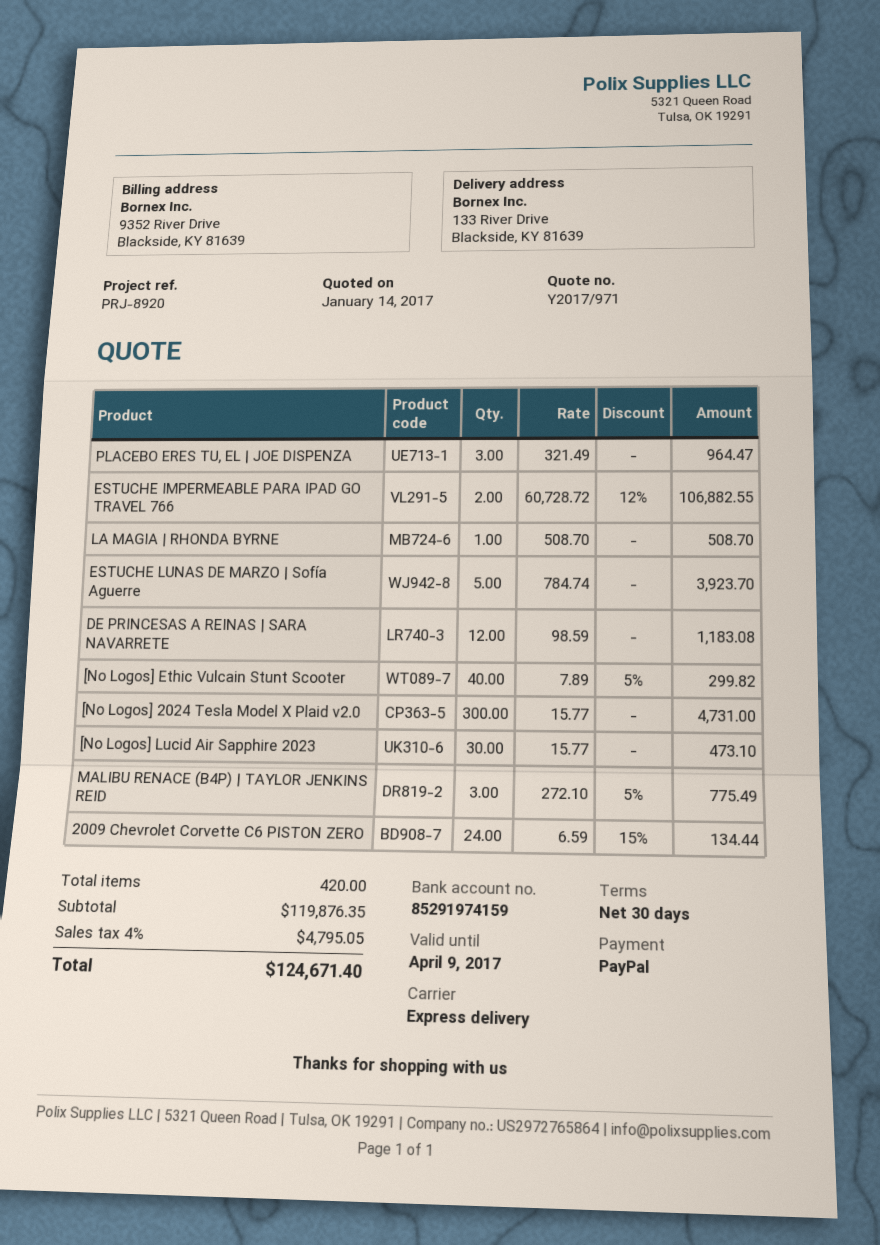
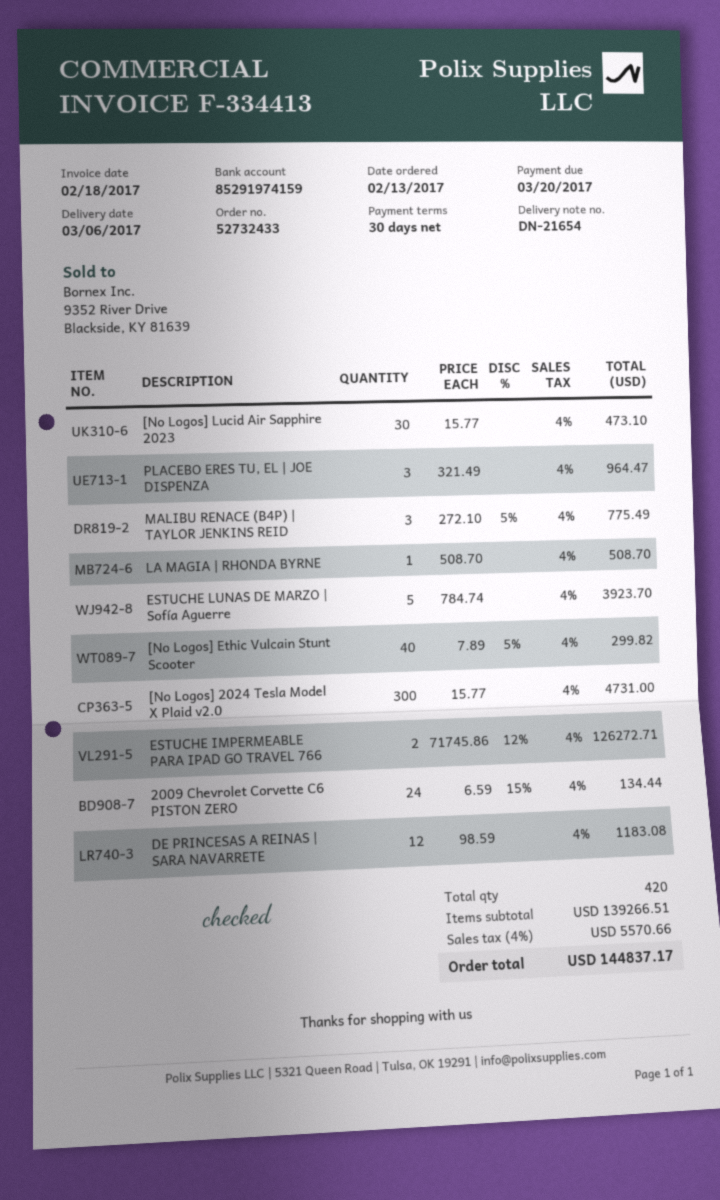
ESTUCHE IMPERMEABLE PARA IPAD GO TRAVEL 766: 2 x 60728.72 - 12% = 106882.55 -> 2 x 71745.86 - 12% = 126272.71
subtotal: 119876.35 -> 139266.51
tax: 4% = 4795.05 -> 4% = 5570.66
total: 124671.40 -> 144837.17

